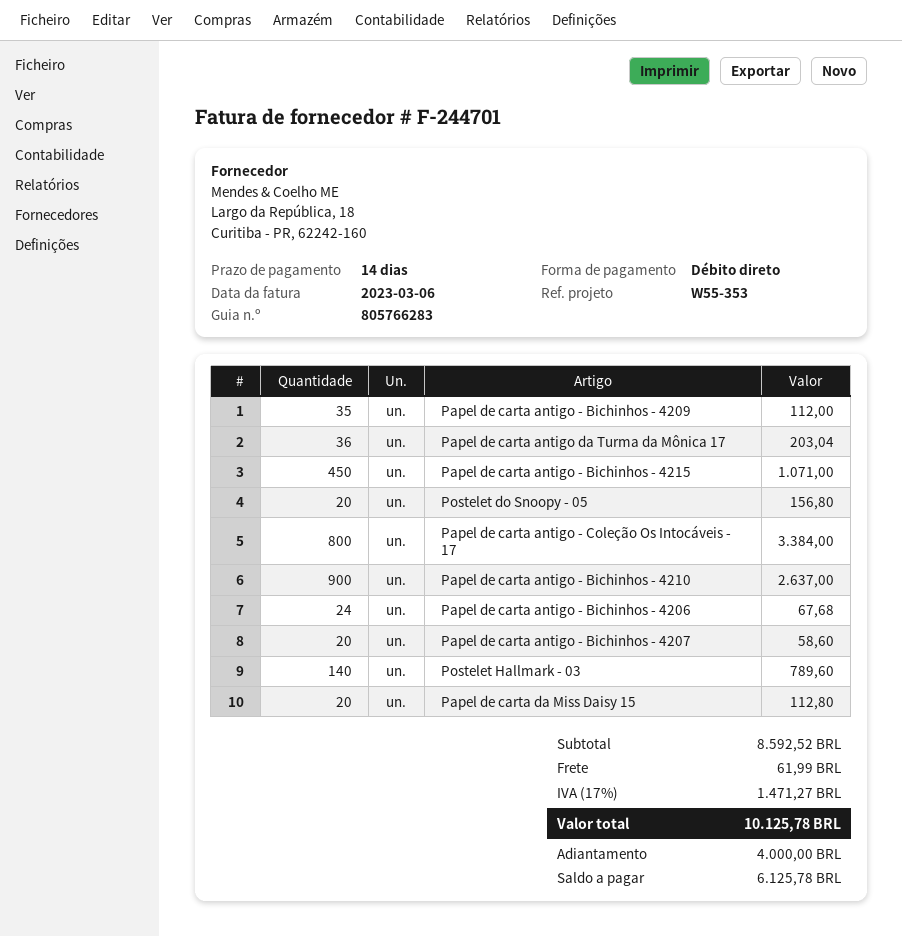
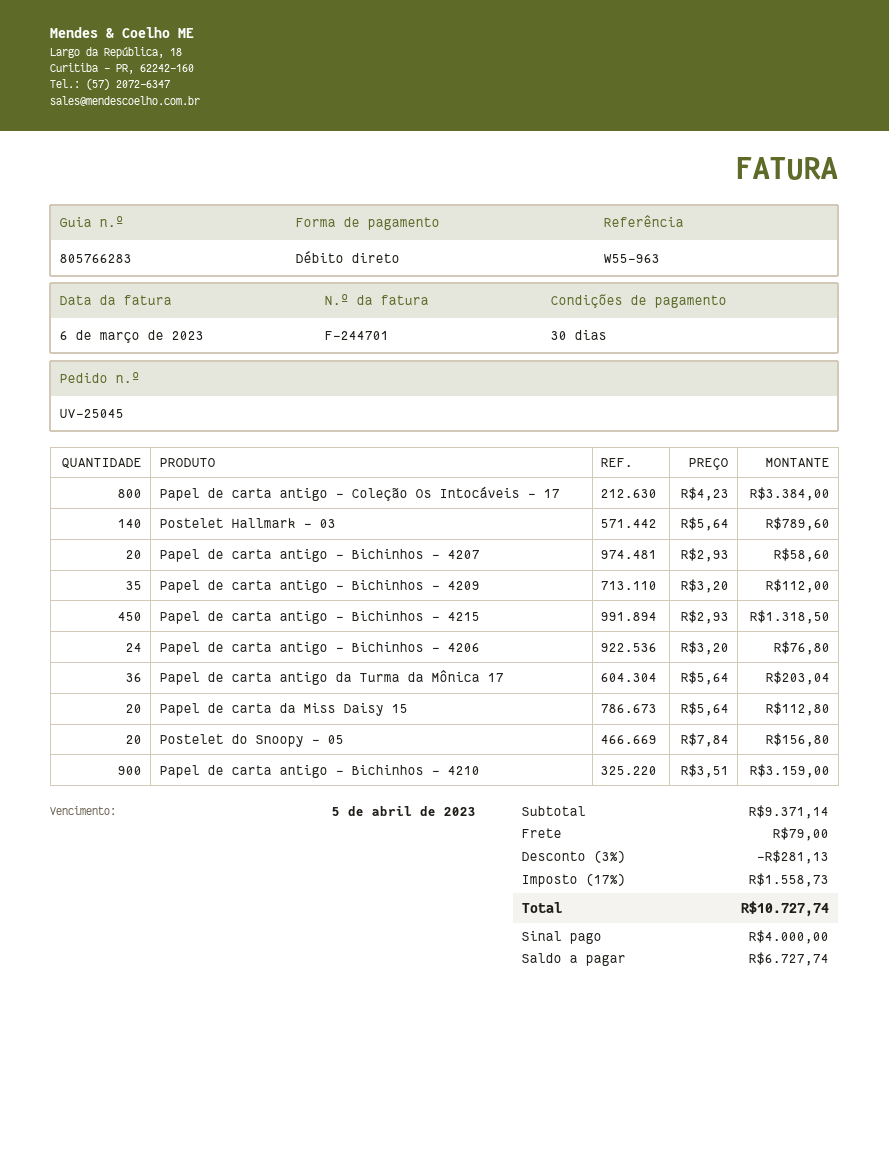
payment terms: 14 days -> 30 days
reference: W55-353 -> W55-963
Papel de carta antigo - Bichinhos - 4215: 450 for 1071.00 -> 450 for 1318.50
Papel de carta antigo - Bichinhos - 4210: 900 for 2637.00 -> 900 for 3159.00
Papel de carta antigo - Bichinhos - 4206: 24 for 67.68 -> 24 for 76.80
subtotal: 8592.52 -> 9371.14
discount: none -> 3% = 281.13
shipping: 61.99 -> 79.00
tax: 17% = 1471.27 -> 17% = 1558.73
total: 10125.78 -> 10727.74
balance: 6125.78 -> 6727.74

